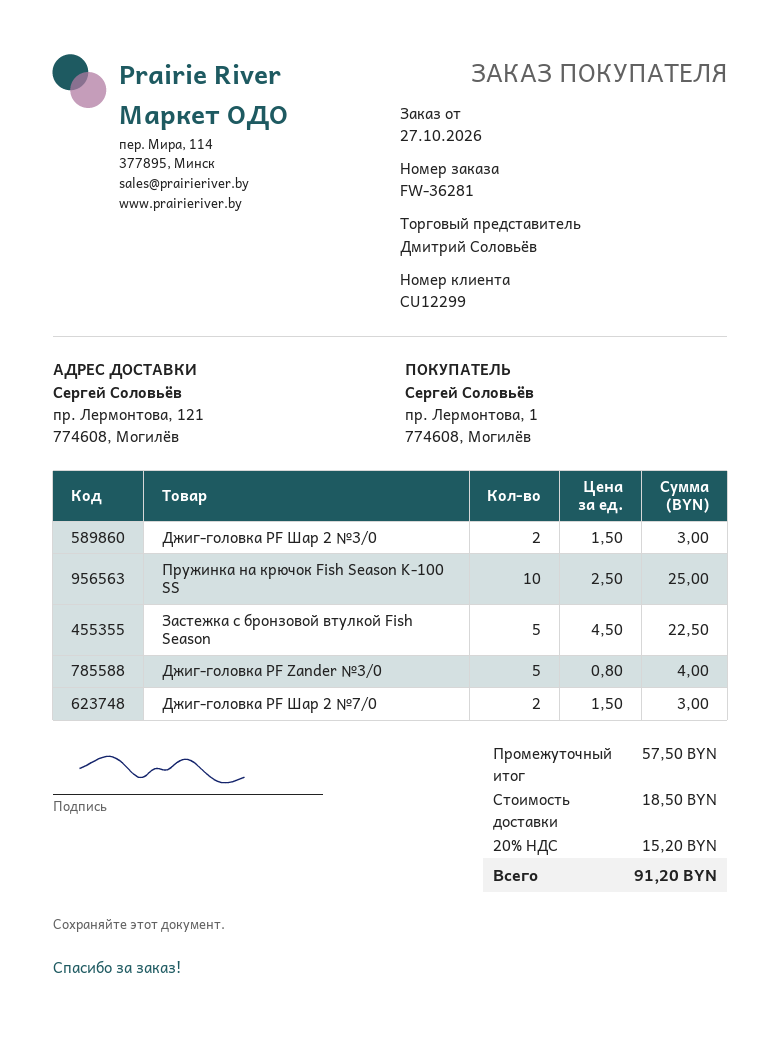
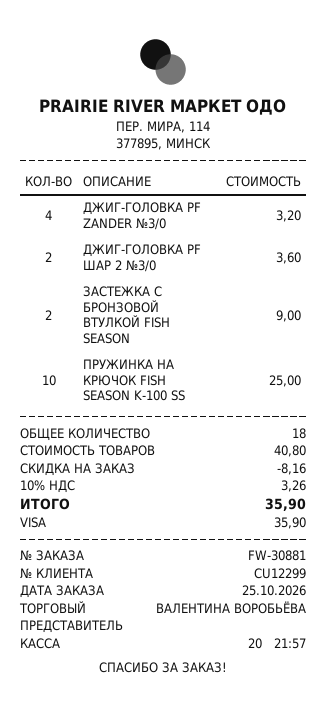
order number: FW-36281 -> FW-30881
order date: 2026-10-27 -> 2026-10-25
sales rep: Дмитрий Соловьёв -> ВАЛЕНТИНА ВОРОБЬЁВА
Джиг-головка PF Шар 2 №3/0: 2 for 3.00 -> 2 for 3.60
Застежка с бронзовой втулкой Fish Season: 5 for 22.50 -> 2 for 9.00
Джиг-головка PF Zander №3/0: 5 for 4.00 -> 4 for 3.20
Джиг-головка PF Шар 2 №7/0: 2 for 3.00 -> none
subtotal: 57.50 -> 40.80
discount: none -> 8.16
shipping: 18.50 -> none
tax: 20% = 15.20 -> 10% = 3.26
total: 91.20 -> 35.90

